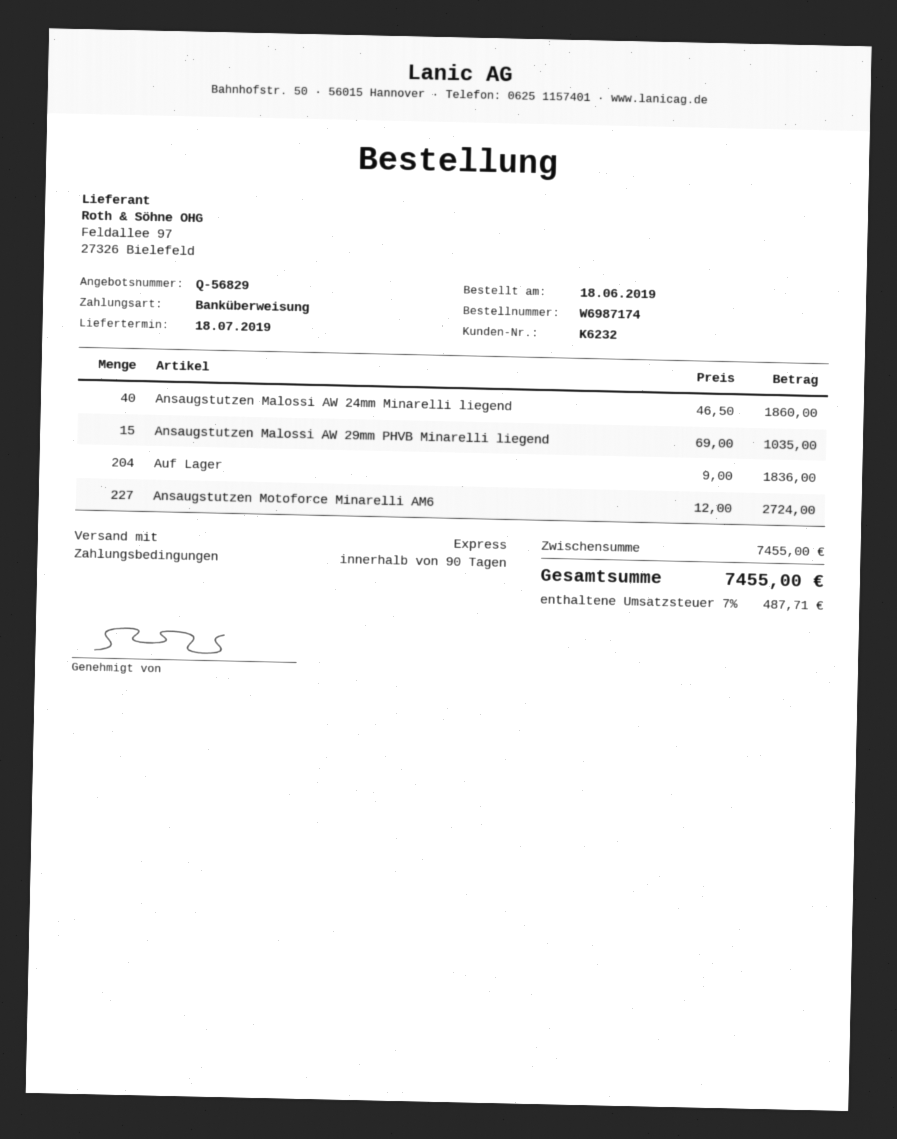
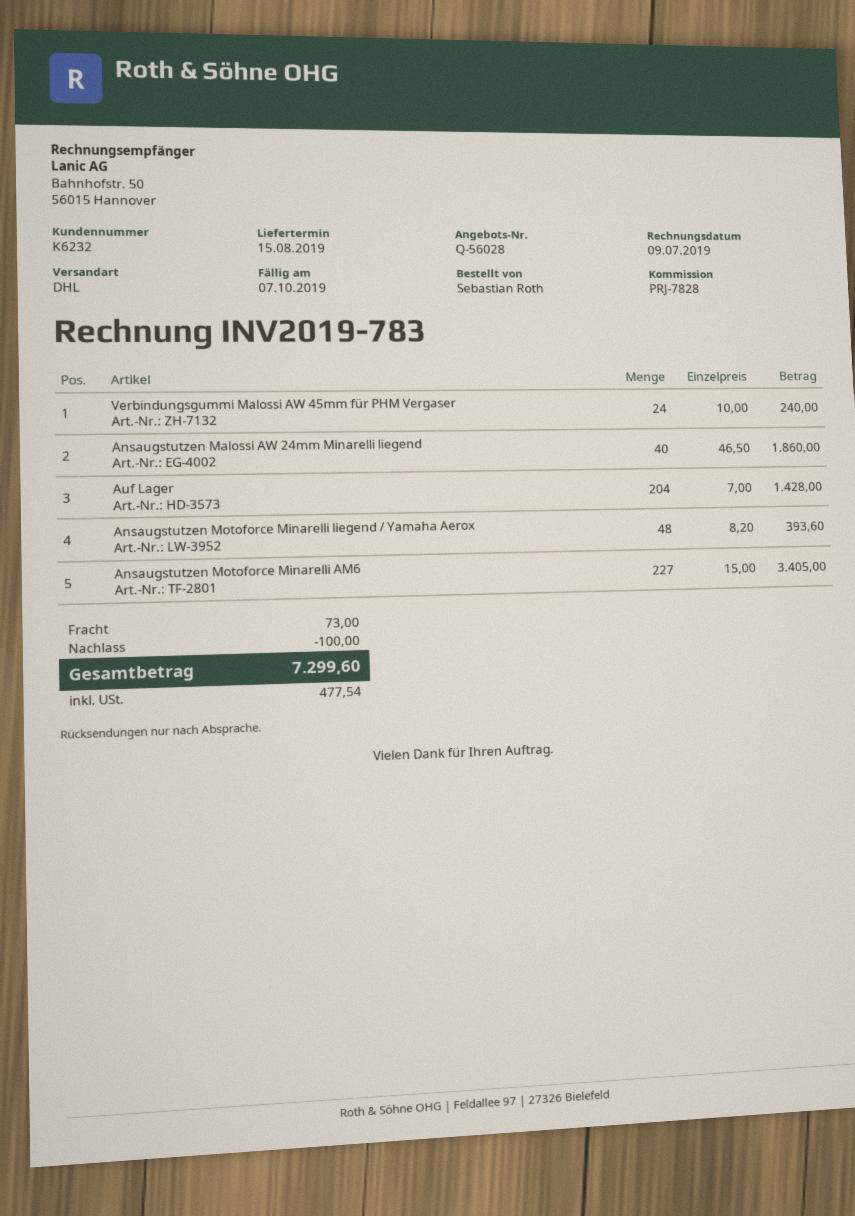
quote number: Q-56829 -> Q-56028
delivery date: 2019-07-18 -> 2019-08-15
shipping method: express -> DHL
Ansaugstutzen Malossi AW 29mm PHVB Minarelli liegend: 15 x 69.00 = 1035.00 -> none
Auf Lager: 204 x 9.00 = 1836.00 -> 204 x 7.00 = 1428.00
Ansaugstutzen Motoforce Minarelli AM6: 227 x 12.00 = 2724.00 -> 227 x 15.00 = 3405.00
Verbindungsgummi Malossi AW 45mm für PHM Vergaser: none -> 24 x 10.00 = 240.00
Ansaugstutzen Motoforce Minarelli liegend / Yamaha Aerox: none -> 48 x 8.20 = 393.60
discount: none -> 100.00
shipping: none -> 73.00
tax: 487.71 -> 477.54
total: 7455.00 -> 7299.60

